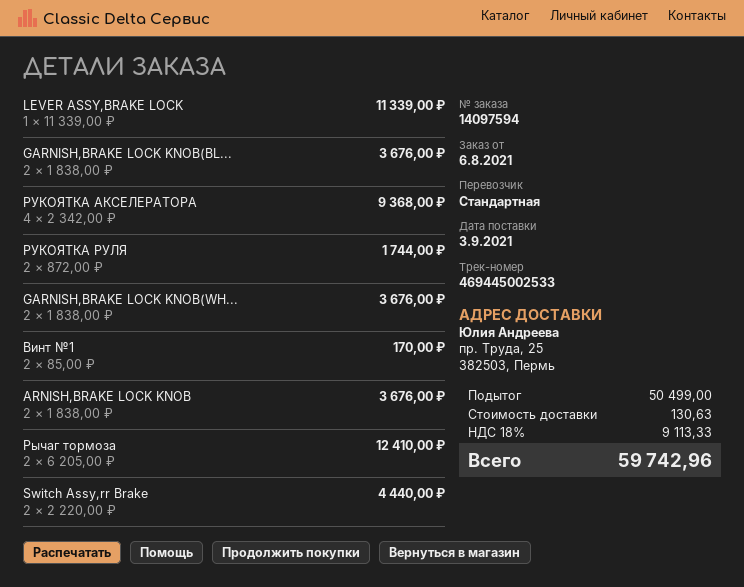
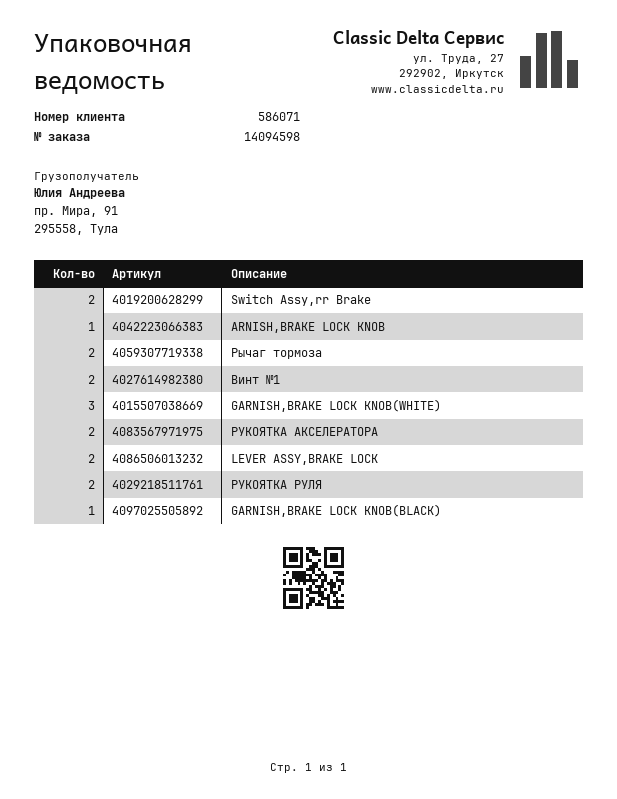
order number: 14097594 -> 14094598
ship to: пр. Труда, 25, 382503, Пермь -> пр. Мира, 91, 295558, Тула
LEVER ASSY,BRAKE LOCK: 1 -> 2
GARNISH,BRAKE LOCK KNOB(BL...: 2 -> 1
РУКОЯТКА АКСЕЛЕРАТОРА: 4 -> 2
GARNISH,BRAKE LOCK KNOB(WH...: 2 -> 3
ARNISH,BRAKE LOCK KNOB: 2 -> 1

